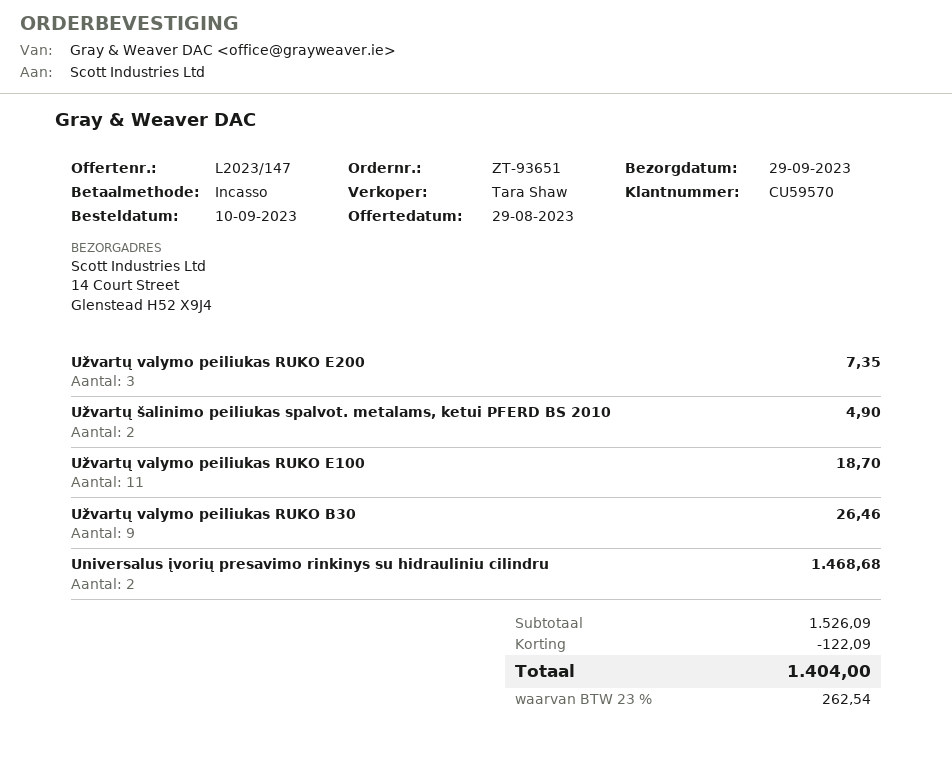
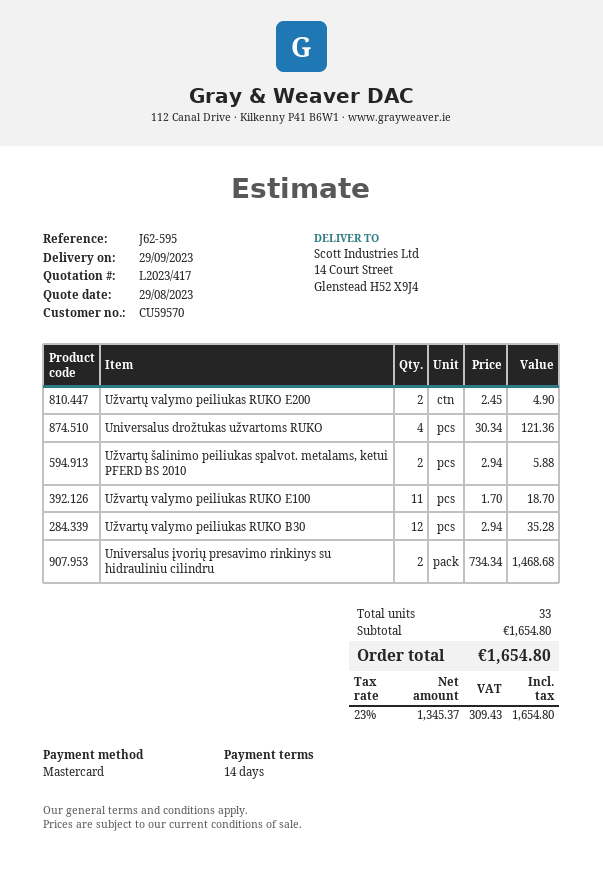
quote number: L2023/147 -> L2023/417
payment method: direct debit -> Mastercard
Užvartų valymo peiliukas RUKO E200: 3 for 7.35 -> 2 for 4.90
Užvartų šalinimo peiliukas spalvot. metalams, ketui PFERD BS 2010: 2 for 4.90 -> 2 for 5.88
Užvartų valymo peiliukas RUKO B30: 9 for 26.46 -> 12 for 35.28
Universalus drožtukas užvartoms RUKO: none -> 4 for 121.36
subtotal: 1526.09 -> 1654.80
discount: 122.09 -> none
tax: 23% = 262.54 -> 23% = 309.43
total: 1404.00 -> 1654.80

